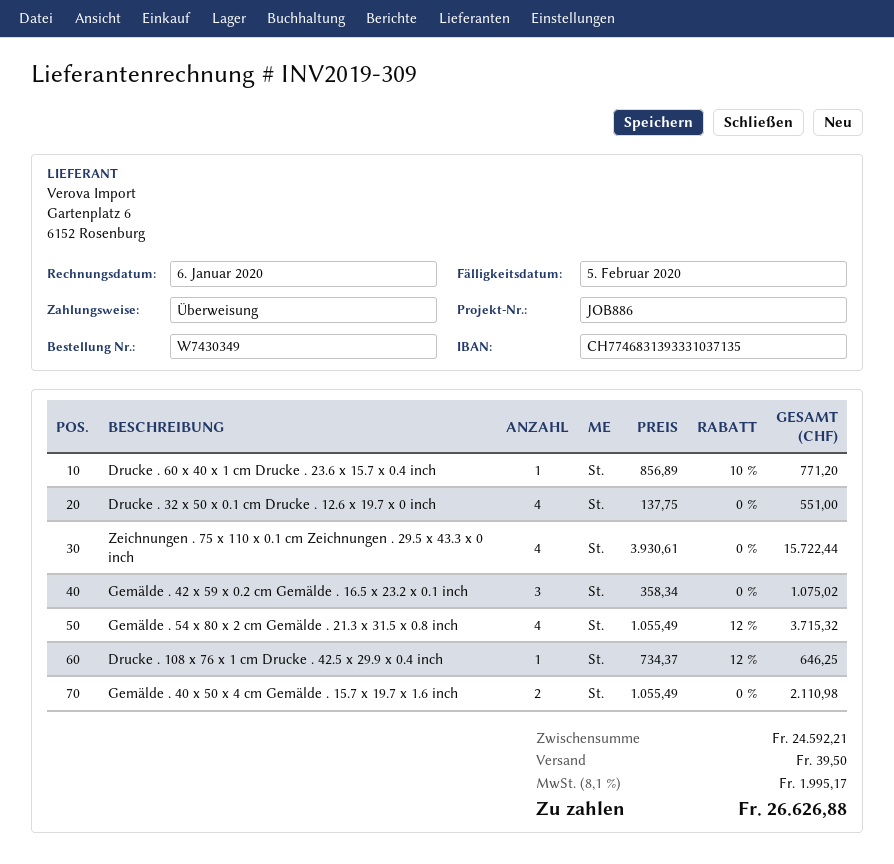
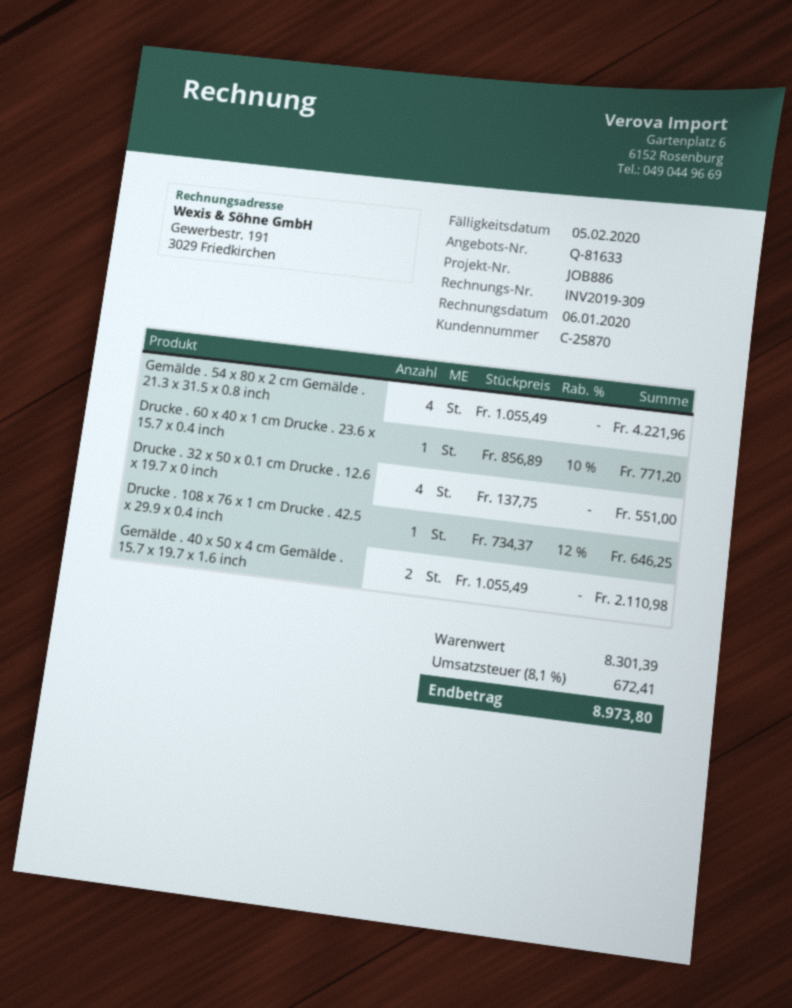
Zeichnungen . 75 x 110 x 0.1 cm Zeichnungen . 29.5 x 43.3 x 0 inch: 4 x 3930.61 = 15722.44 -> none
Gemälde . 42 x 59 x 0.2 cm Gemälde . 16.5 x 23.2 x 0.1 inch: 3 x 358.34 = 1075.02 -> none
Gemälde . 54 x 80 x 2 cm Gemälde . 21.3 x 31.5 x 0.8 inch: 4 x 1055.49 - 12% = 3715.32 -> 4 x 1055.49 = 4221.96
subtotal: 24592.21 -> 8301.39
shipping: 39.50 -> none
tax: 8.1% = 1995.17 -> 8.1% = 672.41
total: 26626.88 -> 8973.80

